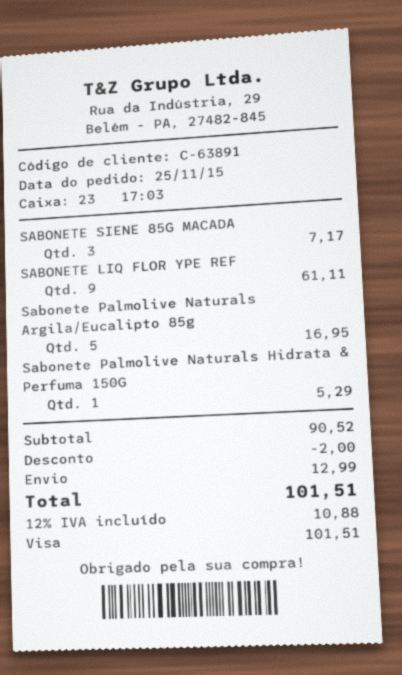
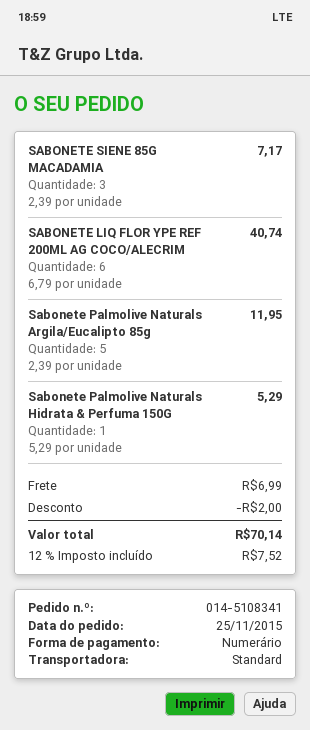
payment method: Visa -> cash
SABONETE LIQ FLOR YPE REF: 9 for 61.11 -> 6 for 40.74
Sabonete Palmolive Naturals Argila/Eucalipto 85g: 5 for 16.95 -> 5 for 11.95
shipping: 12.99 -> 6.99
tax: 12% = 10.88 -> 12% = 7.52
total: 101.51 -> 70.14

